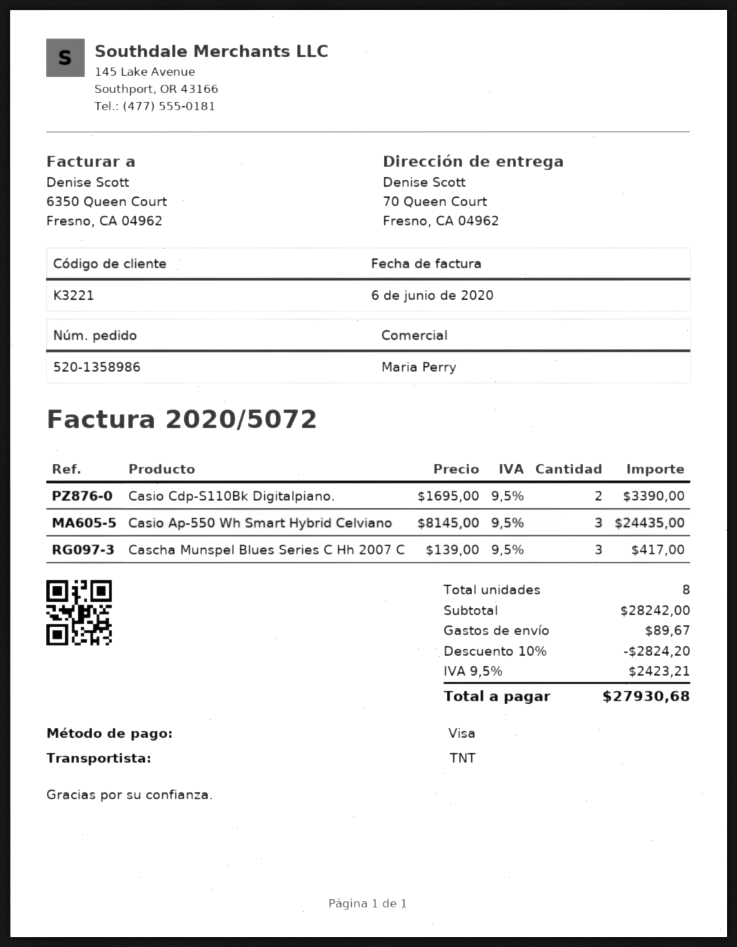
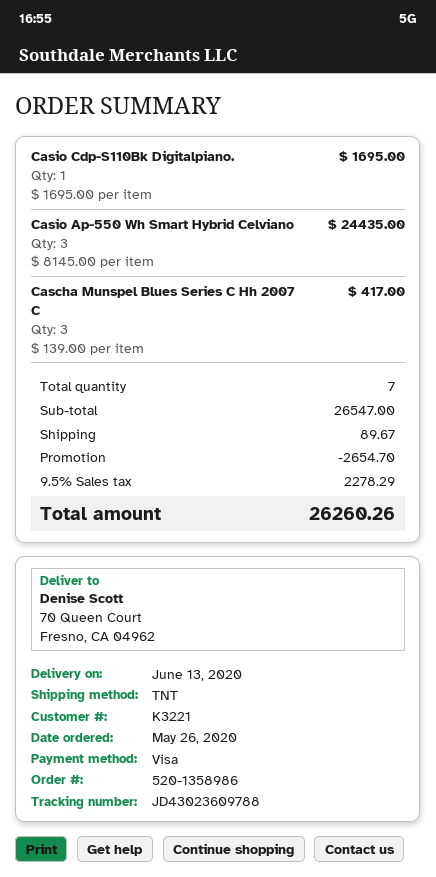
Casio Cdp-S110Bk Digitalpiano.: 2 x 1695.00 = 3390.00 -> 1 x 1695.00 = 1695.00
total quantity: 8 -> 7
subtotal: 28242.00 -> 26547.00
discount: 2824.20 -> 2654.70
tax: 9.5% = 2423.21 -> 9.5% = 2278.29
total: 27930.68 -> 26260.26

